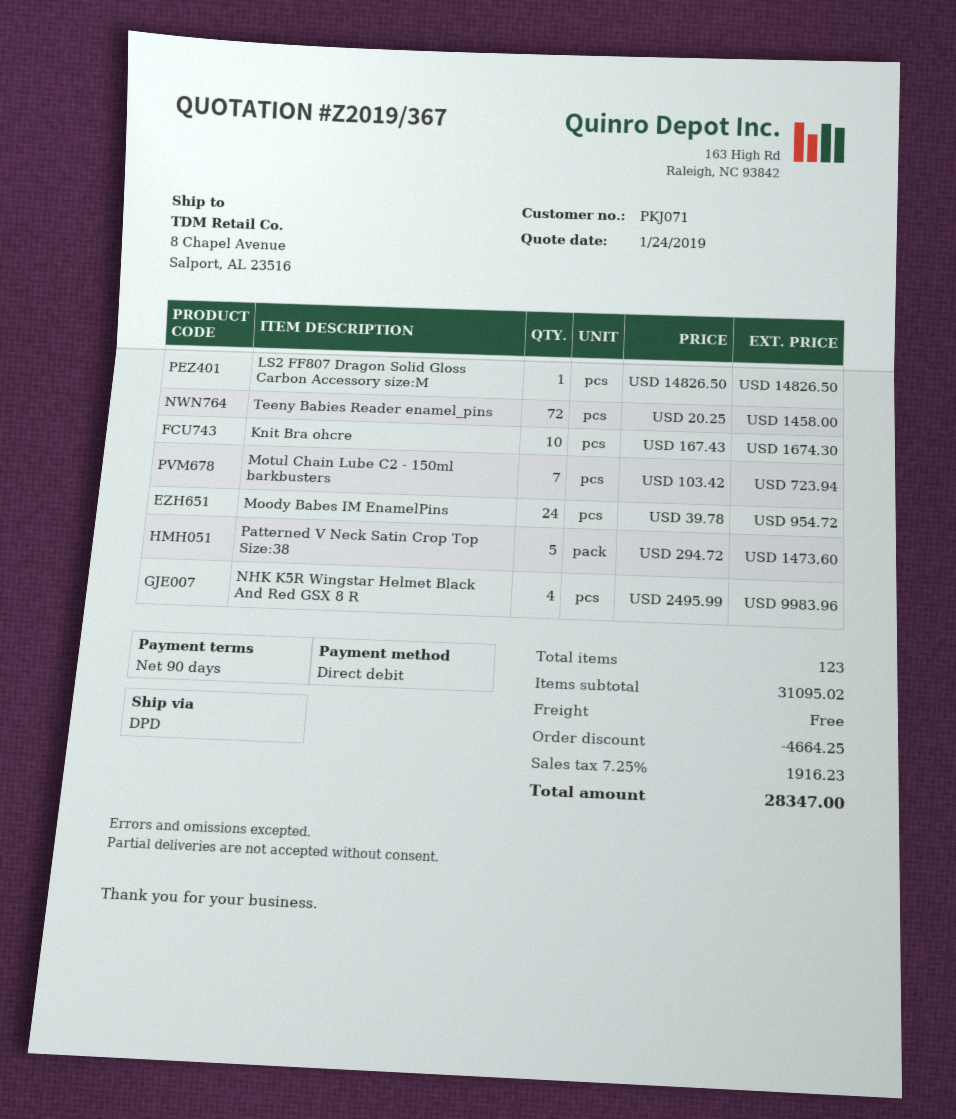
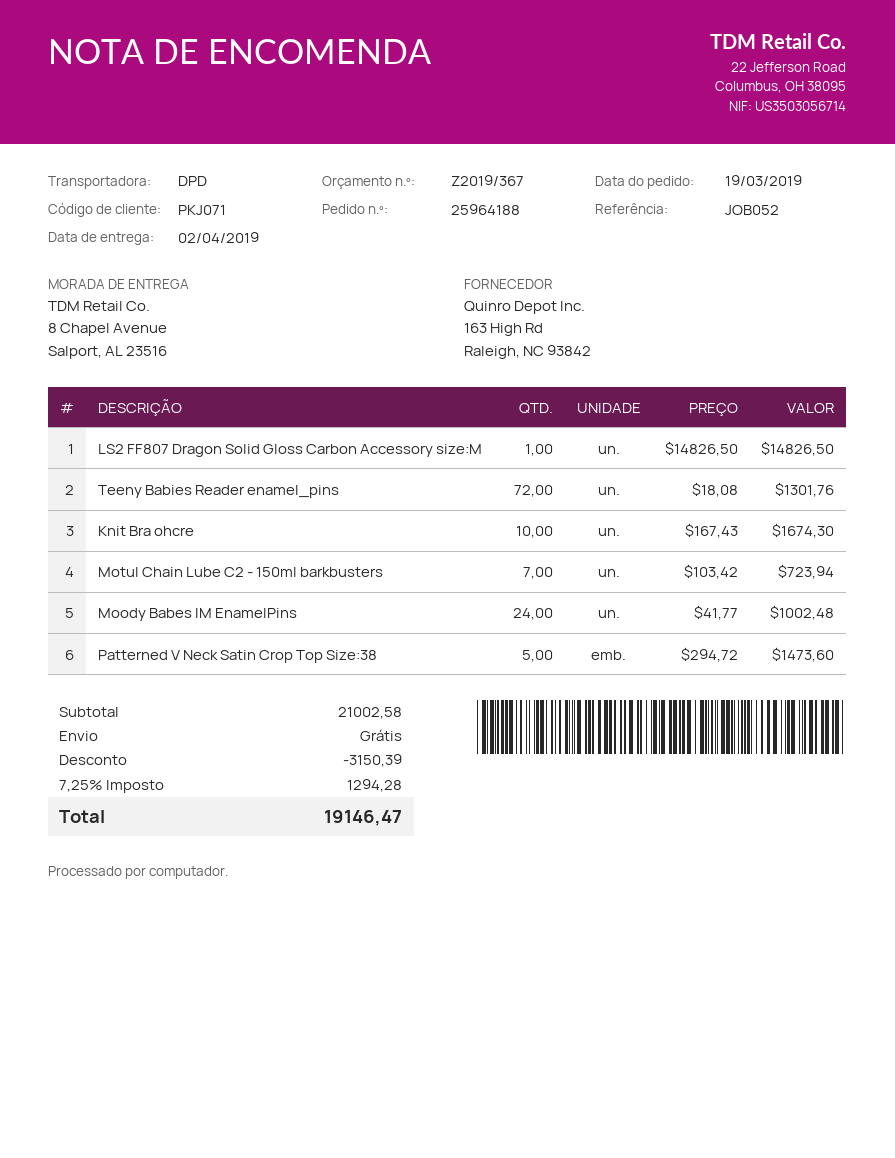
Teeny Babies Reader enamel_pins: 72 x 20.25 = 1458.00 -> 72 x 18.08 = 1301.76
Moody Babes IM EnamelPins: 24 x 39.78 = 954.72 -> 24 x 41.77 = 1002.48
NHK K5R Wingstar Helmet Black And Red GSX 8 R: 4 x 2495.99 = 9983.96 -> none
subtotal: 31095.02 -> 21002.58
discount: 4664.25 -> 3150.39
tax: 7.25% = 1916.23 -> 7.25% = 1294.28
total: 28347.00 -> 19146.47

